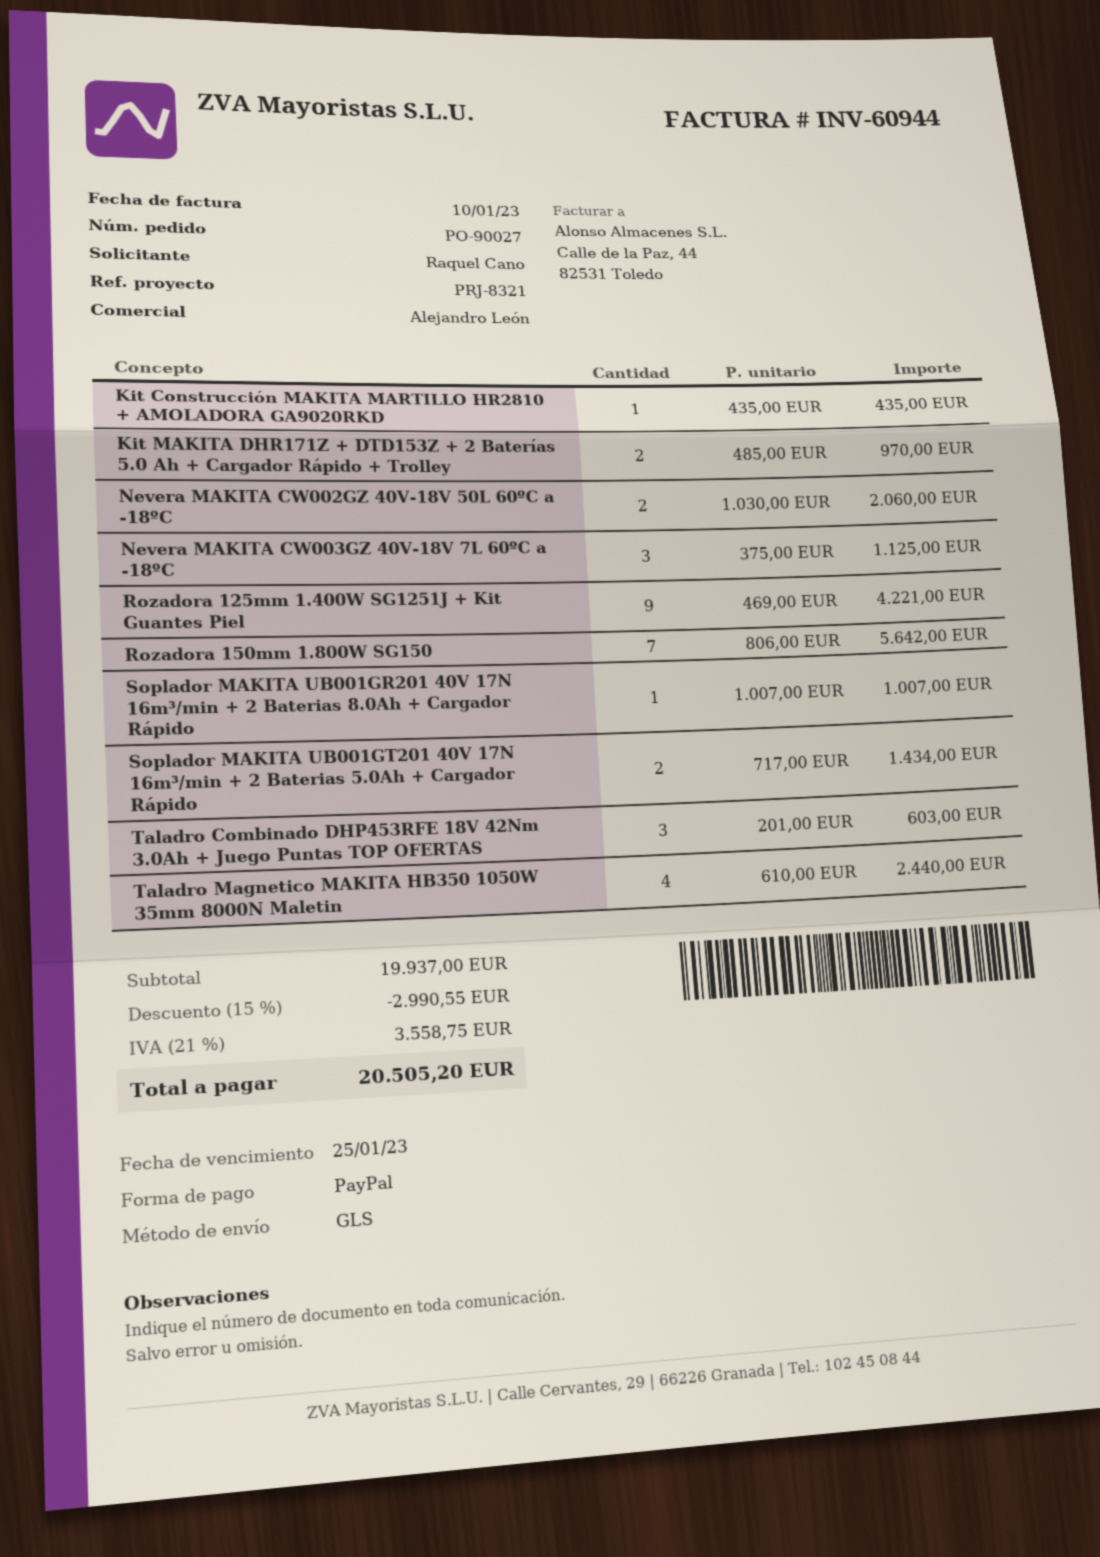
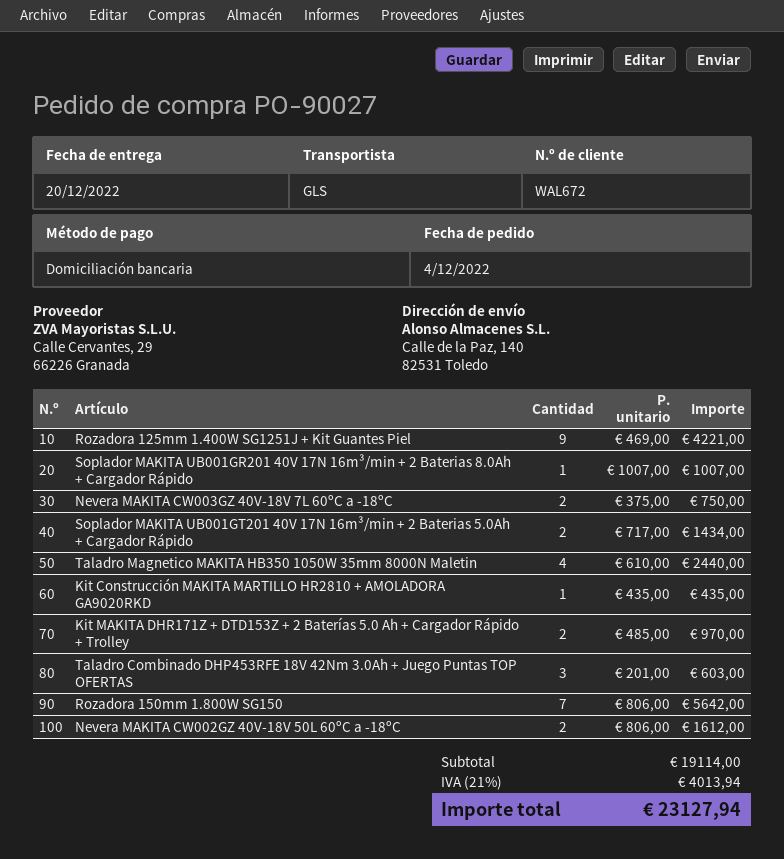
payment method: PayPal -> direct debit
Nevera MAKITA CW002GZ 40V-18V 50L 60ºC a -18ºC: 2 x 1030.00 = 2060.00 -> 2 x 806.00 = 1612.00
Nevera MAKITA CW003GZ 40V-18V 7L 60ºC a -18ºC: 3 x 375.00 = 1125.00 -> 2 x 375.00 = 750.00
subtotal: 19937.00 -> 19114.00
discount: 15% = 2990.55 -> none
tax: 21% = 3558.75 -> 21% = 4013.94
total: 20505.20 -> 23127.94

